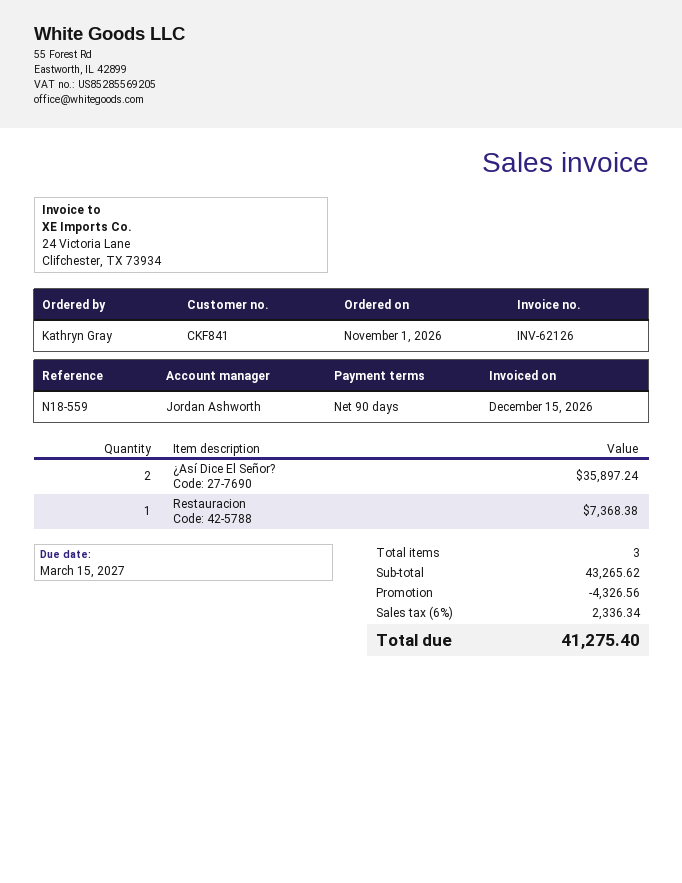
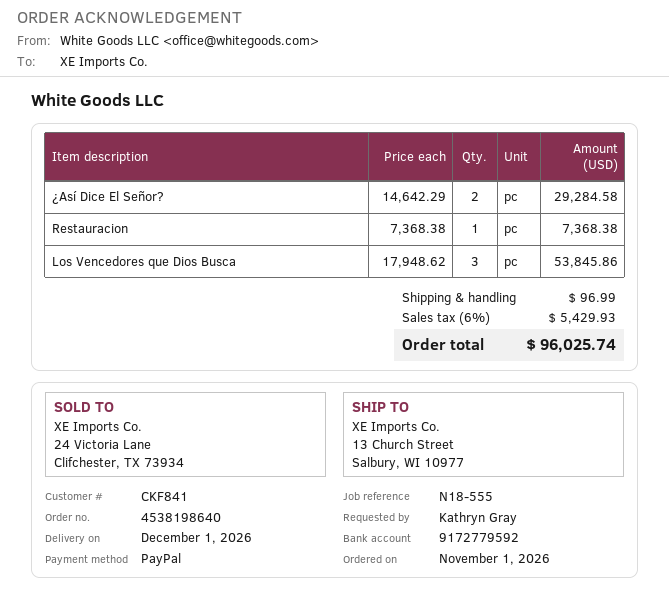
reference: N18-559 -> N18-555
¿Así Dice El Señor?: 2 for 35897.24 -> 2 for 29284.58
Los Vencedores que Dios Busca: none -> 3 for 53845.86
discount: 4326.56 -> none
shipping: none -> 96.99
tax: 6% = 2336.34 -> 6% = 5429.93
total: 41275.40 -> 96025.74

